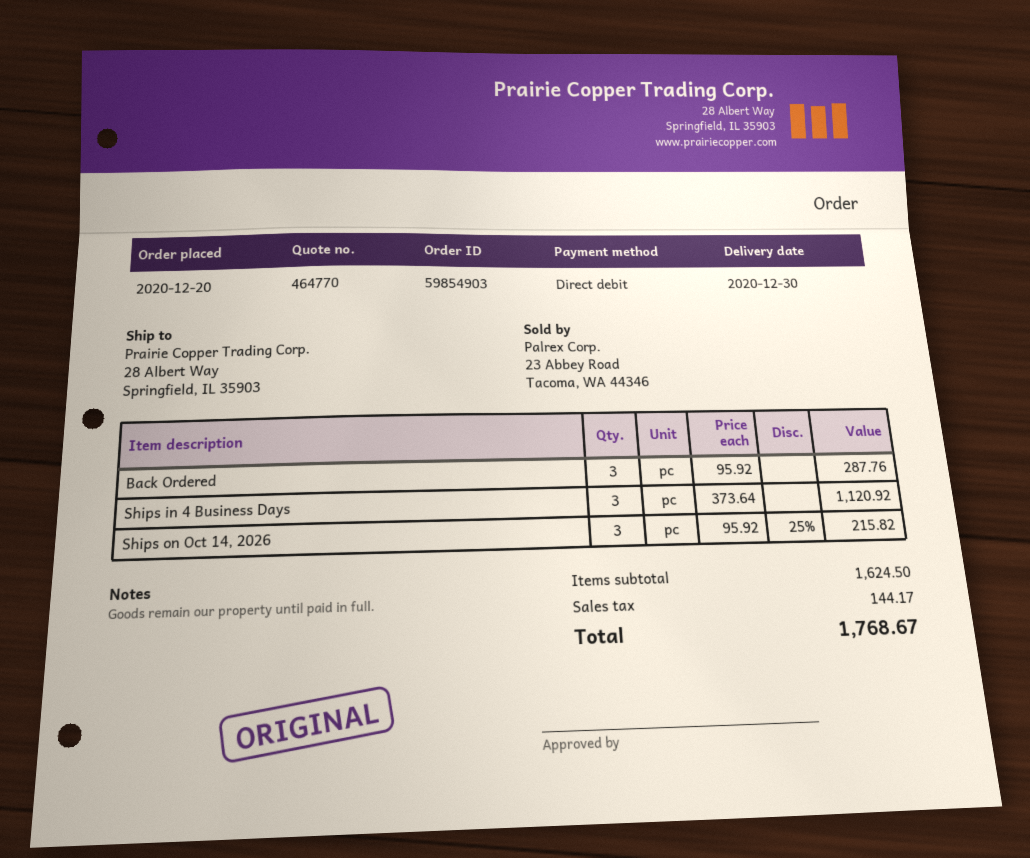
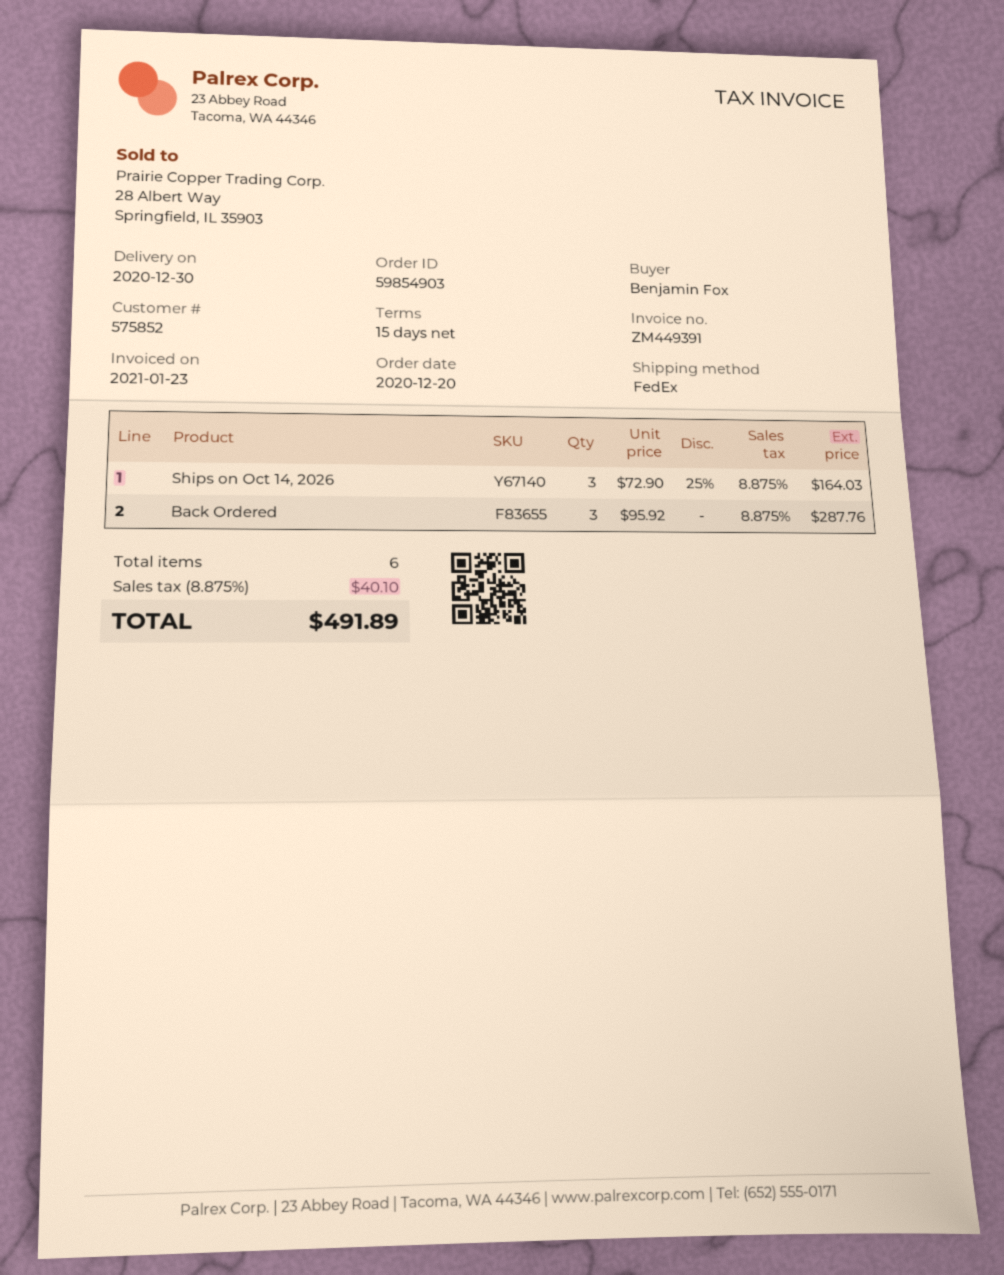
Ships in 4 Business Days: 3 x 373.64 = 1120.92 -> none
Ships on Oct 14, 2026: 3 x 95.92 - 25% = 215.82 -> 3 x 72.90 - 25% = 164.03
tax: 144.17 -> 40.10
total: 1768.67 -> 491.89

